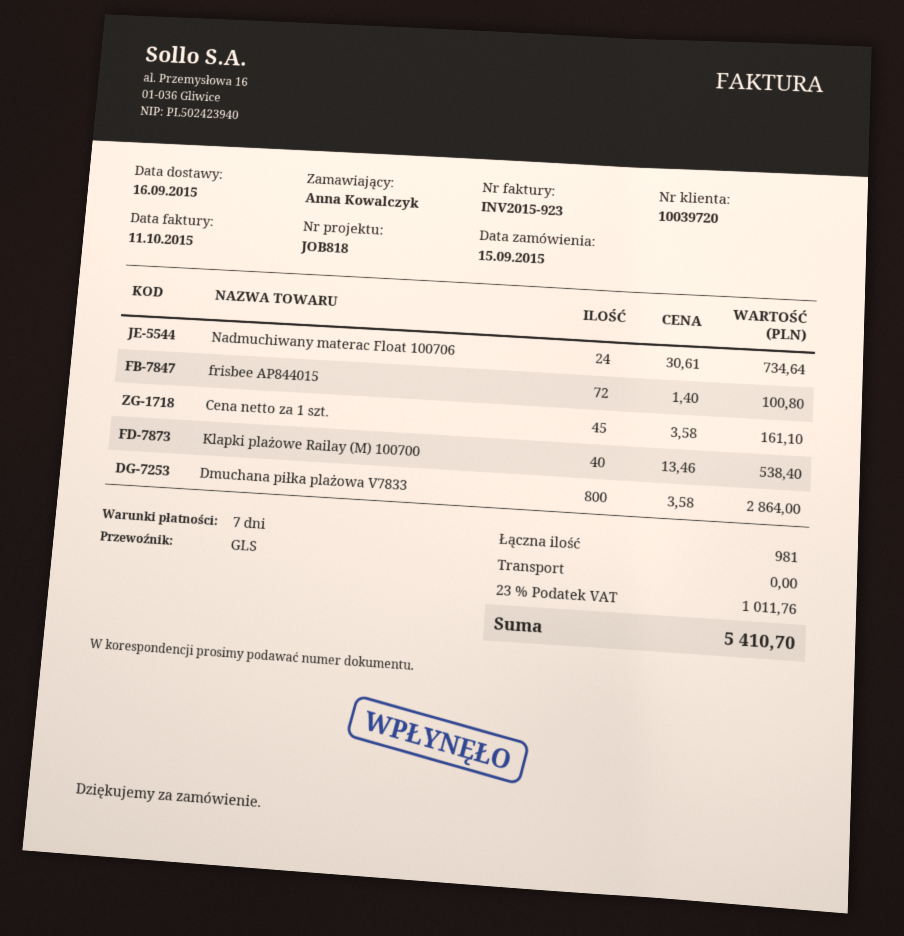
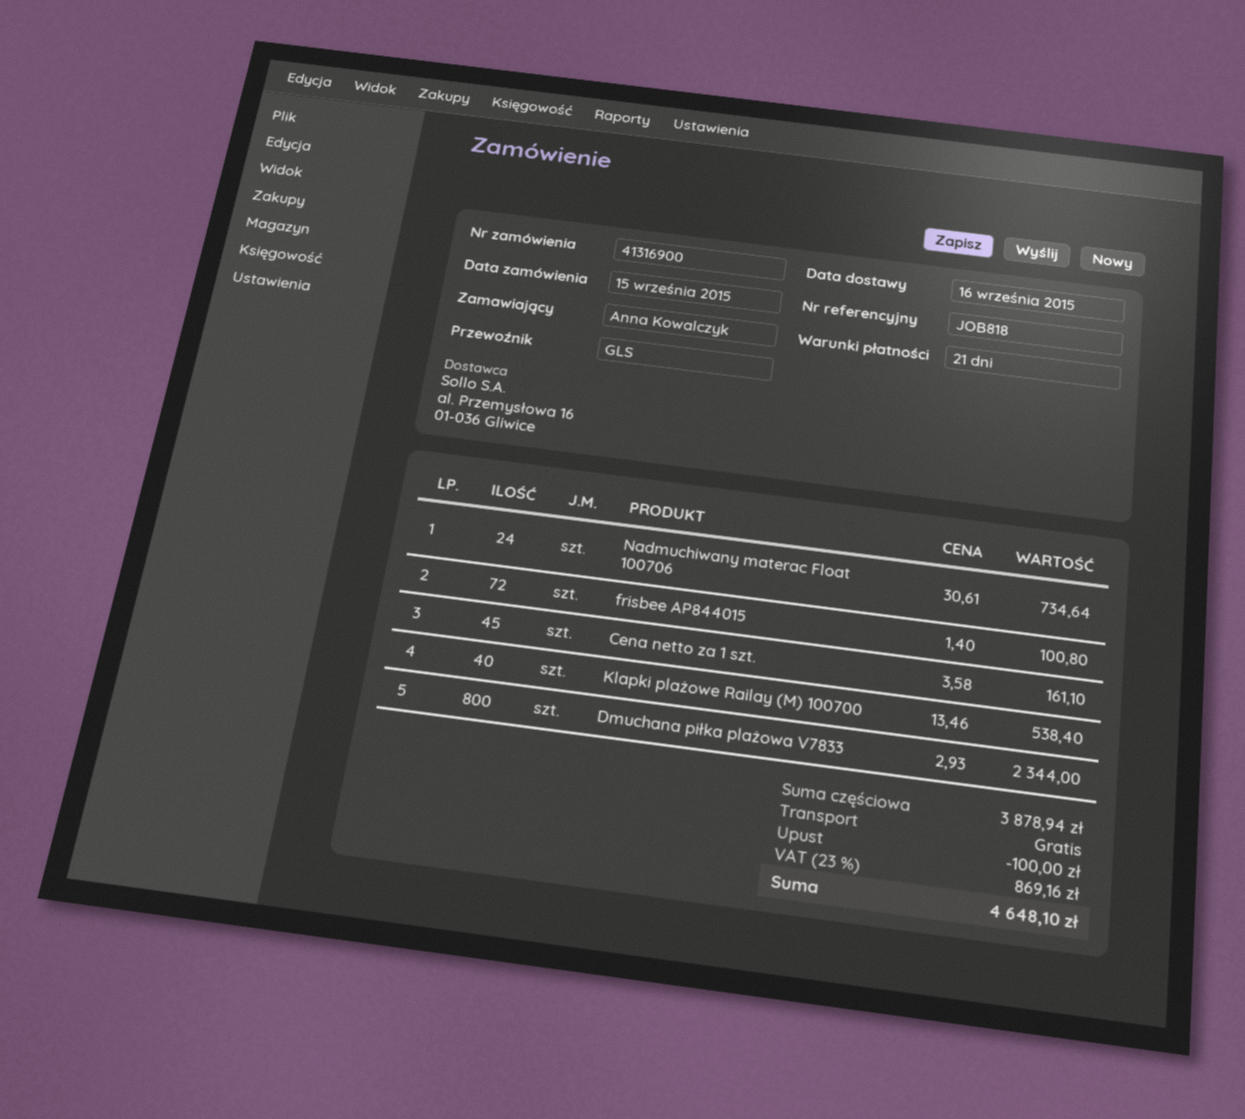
payment terms: 7 days -> 21 days
Dmuchana piłka plażowa V7833: 800 x 3.58 = 2864.00 -> 800 x 2.93 = 2344.00
discount: none -> 100.00
tax: 23% = 1011.76 -> 23% = 869.16
total: 5410.70 -> 4648.10

